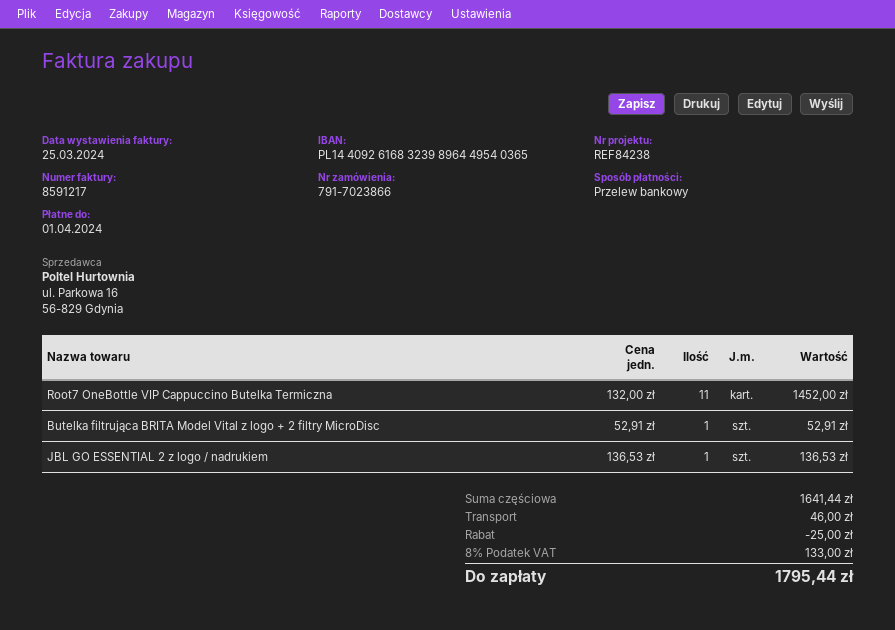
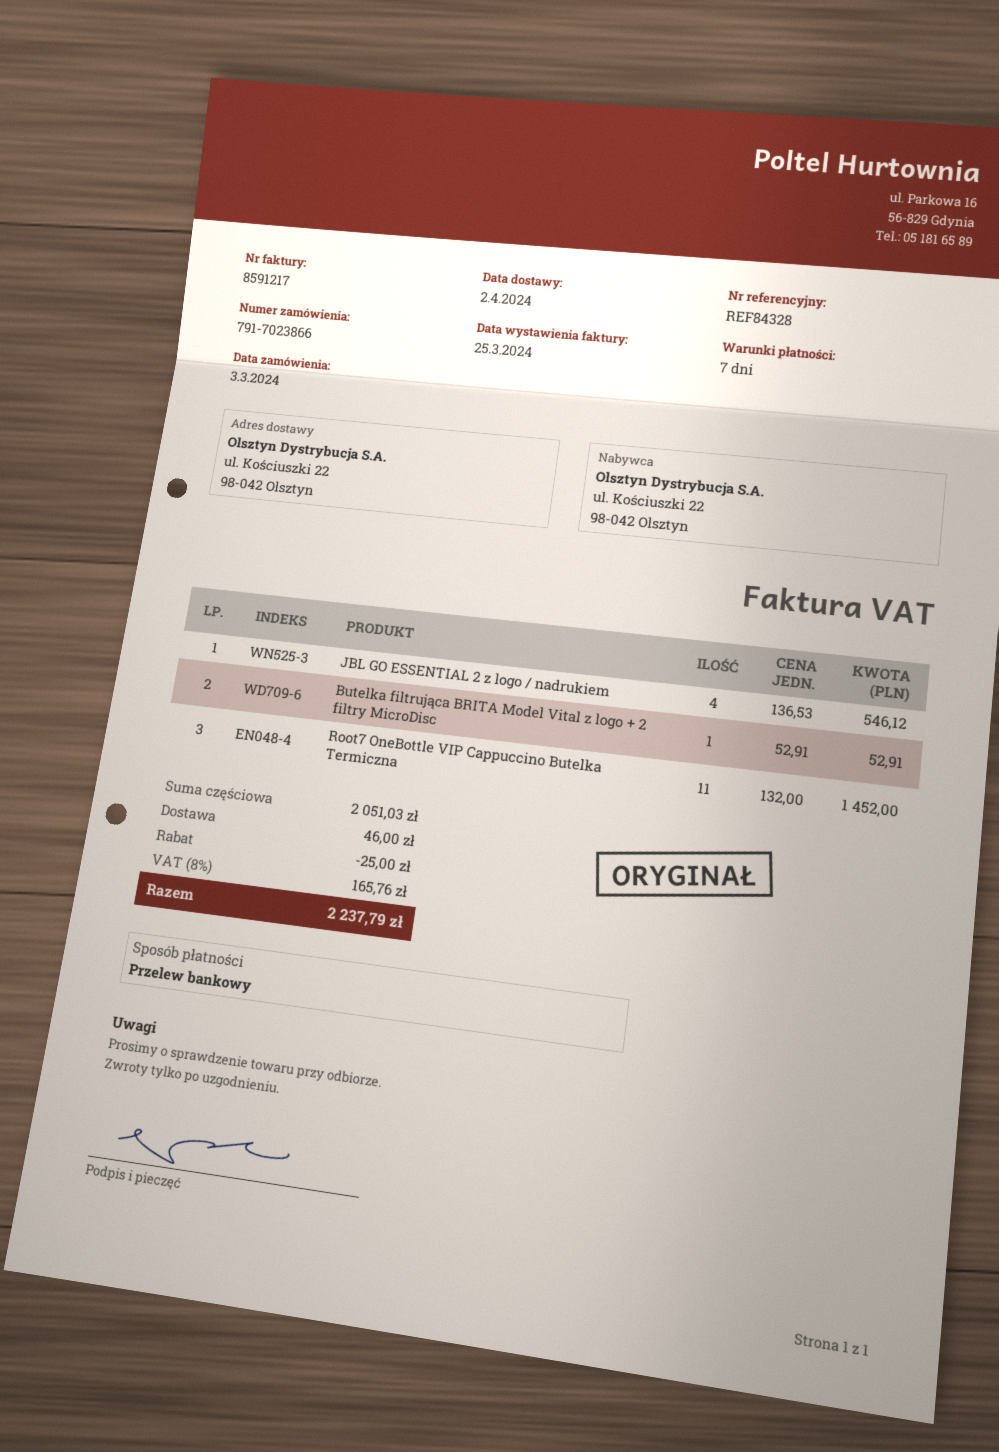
reference: REF84238 -> REF84328
JBL GO ESSENTIAL 2 z logo / nadrukiem: 1 x 136.53 = 136.53 -> 4 x 136.53 = 546.12
subtotal: 1641.44 -> 2051.03
tax: 8% = 133.00 -> 8% = 165.76
total: 1795.44 -> 2237.79

